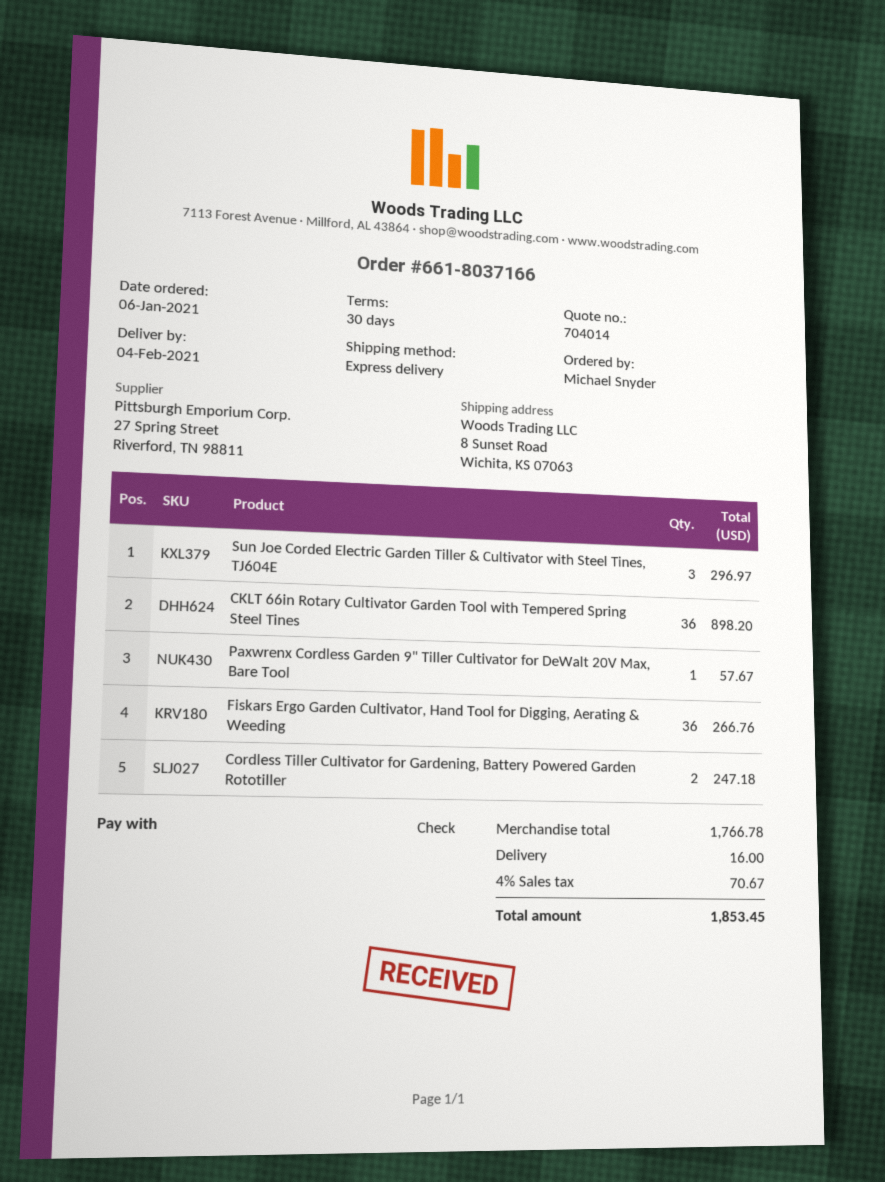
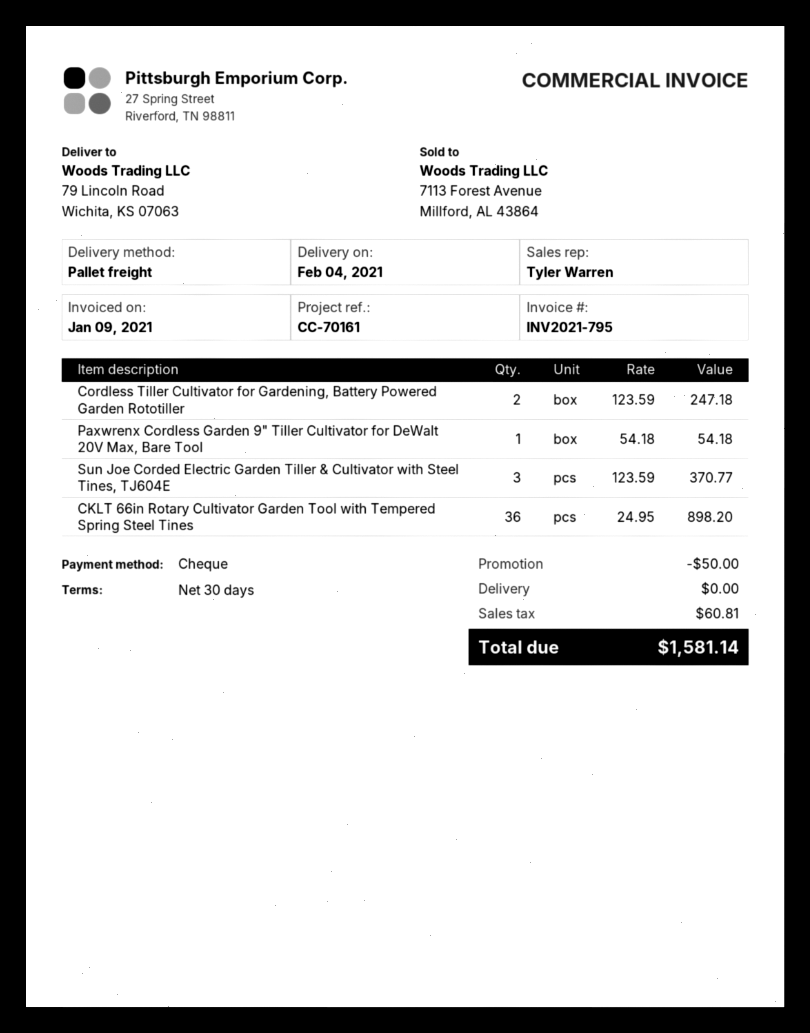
shipping method: express -> pallet freight
ship to: 8 Sunset Road, Wichita, KS 07063 -> 79 Lincoln Road, Wichita, KS 07063
Sun Joe Corded Electric Garden Tiller & Cultivator with Steel Tines, TJ604E: 3 for 296.97 -> 3 for 370.77
Paxwrenx Cordless Garden 9" Tiller Cultivator for DeWalt 20V Max, Bare Tool: 1 for 57.67 -> 1 for 54.18
Fiskars Ergo Garden Cultivator, Hand Tool for Digging, Aerating & Weeding: 36 for 266.76 -> none
discount: none -> 50.00
shipping: 16.00 -> 0.00
tax: 70.67 -> 60.81
total: 1853.45 -> 1581.14

